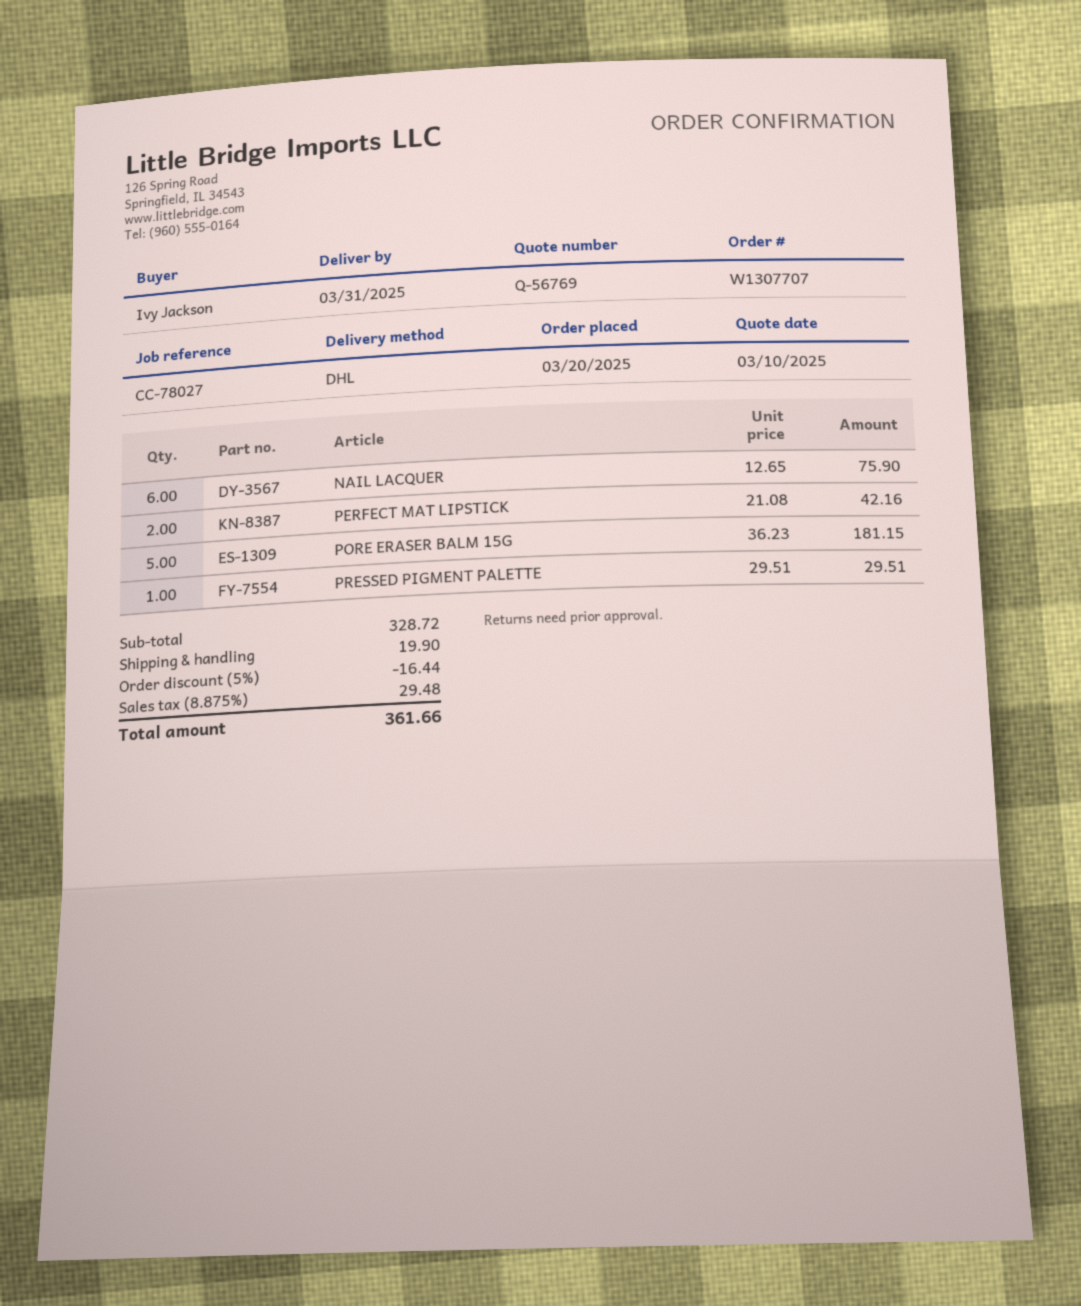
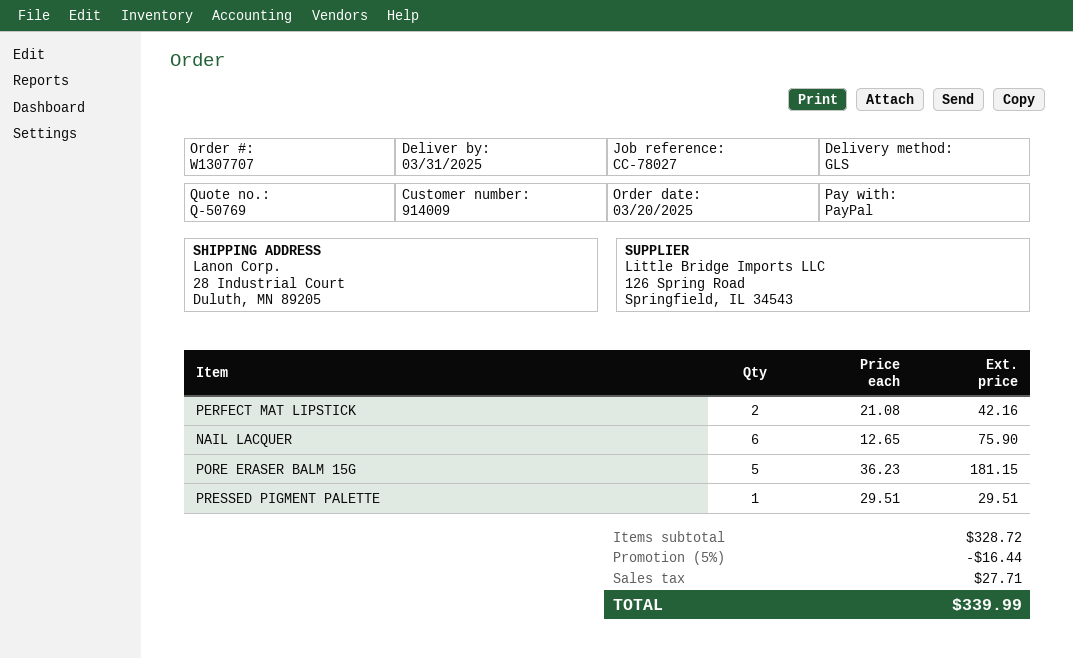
quote number: Q-56769 -> Q-50769
shipping method: DHL -> GLS
shipping: 19.90 -> none
tax: 29.48 -> 27.71
total: 361.66 -> 339.99

